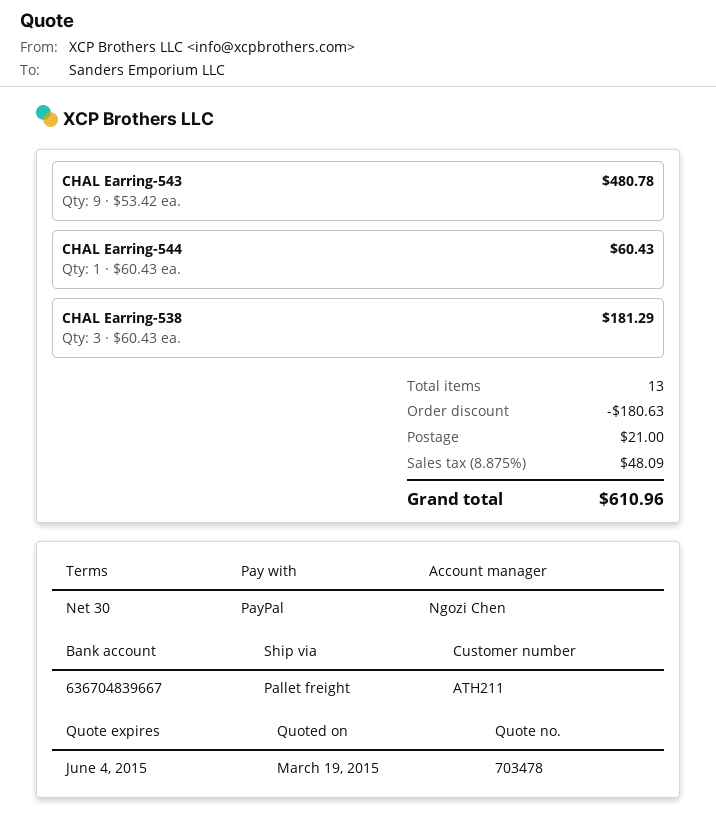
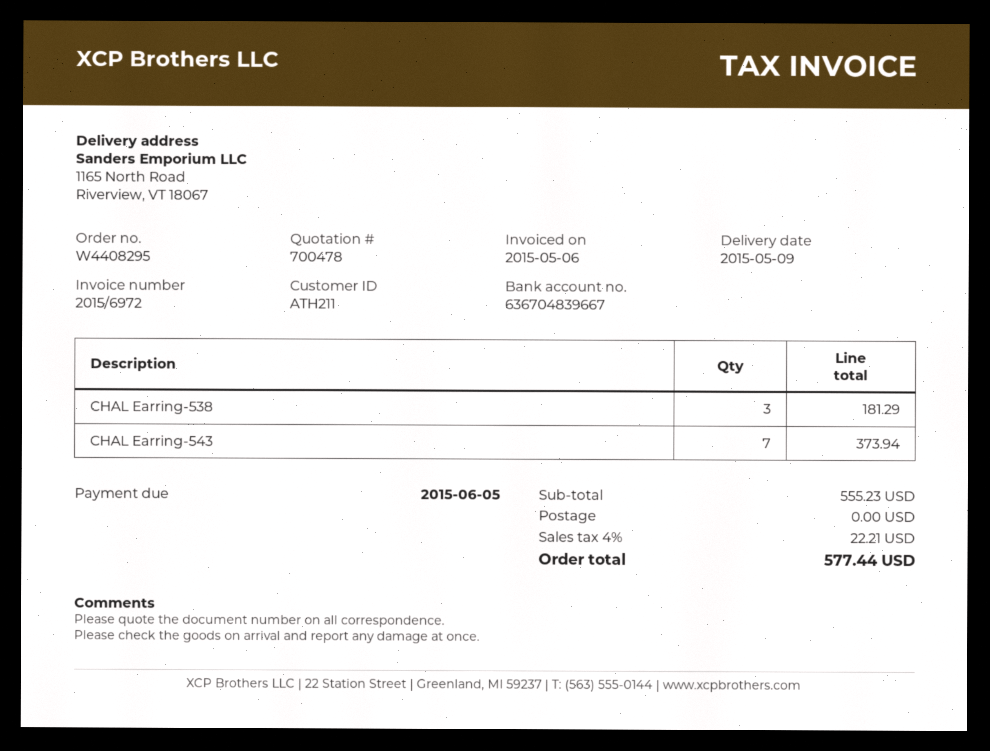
quote number: 703478 -> 700478
CHAL Earring-543: 9 for 480.78 -> 7 for 373.94
CHAL Earring-544: 1 for 60.43 -> none
discount: 180.63 -> none
shipping: 21.00 -> 0.00
tax: 8.875% = 48.09 -> 4% = 22.21
total: 610.96 -> 577.44

